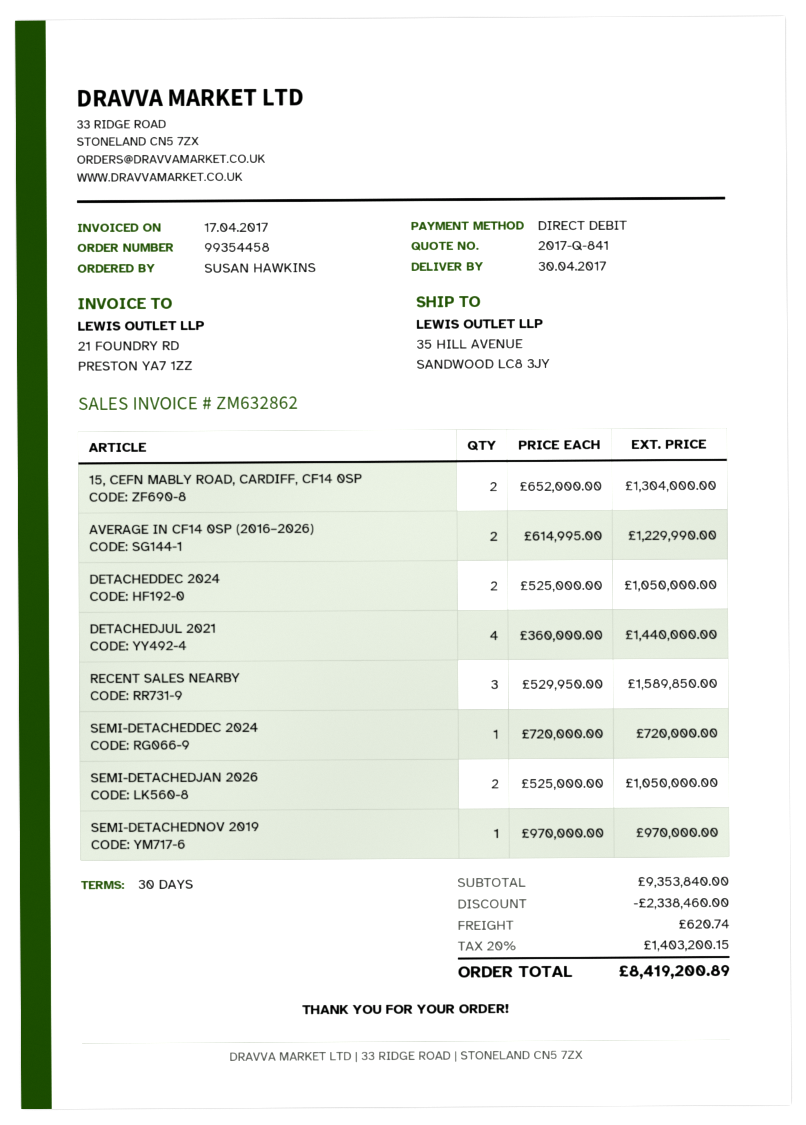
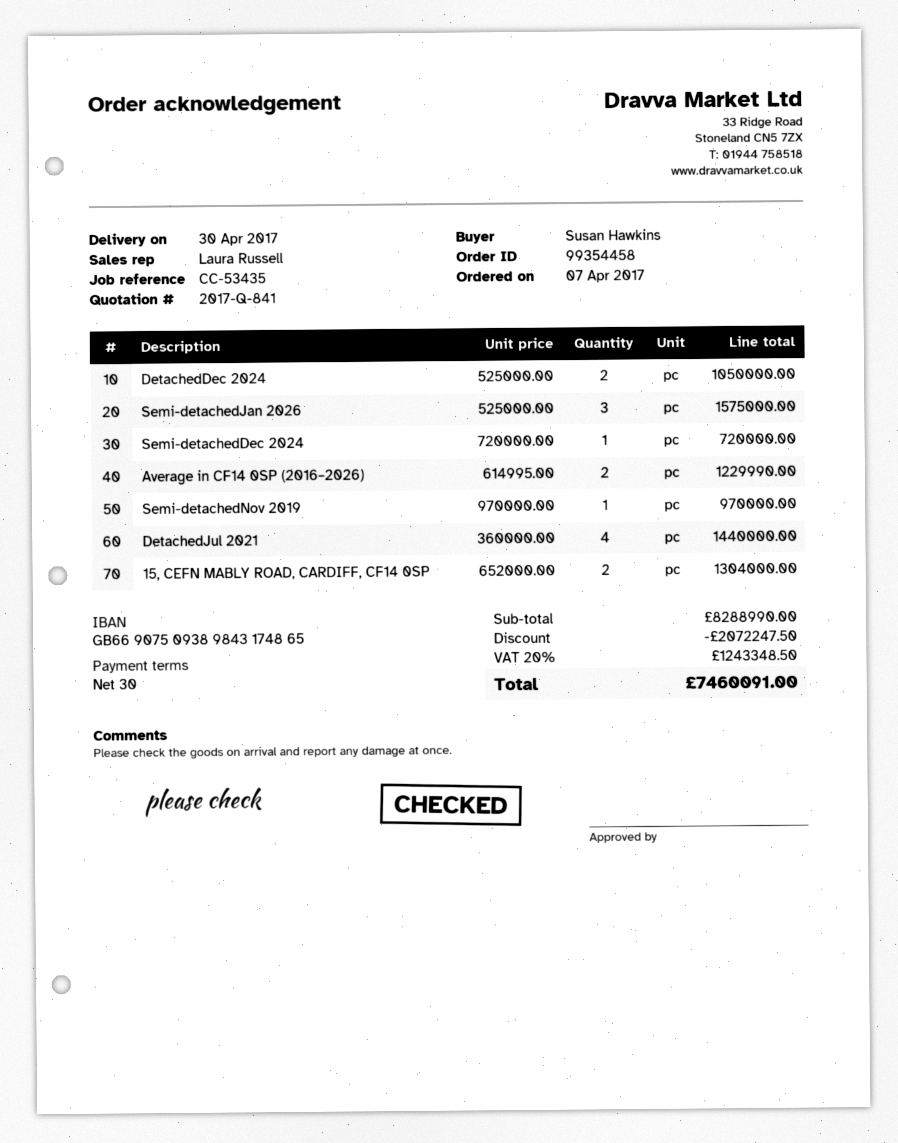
RECENT SALES NEARBY: 3 x 529950.00 = 1589850.00 -> none
SEMI-DETACHEDJAN 2026: 2 x 525000.00 = 1050000.00 -> 3 x 525000.00 = 1575000.00
subtotal: 9353840.00 -> 8288990.00
discount: 2338460.00 -> 2072247.50
shipping: 620.74 -> none
tax: 20% = 1403200.15 -> 20% = 1243348.50
total: 8419200.89 -> 7460091.00

